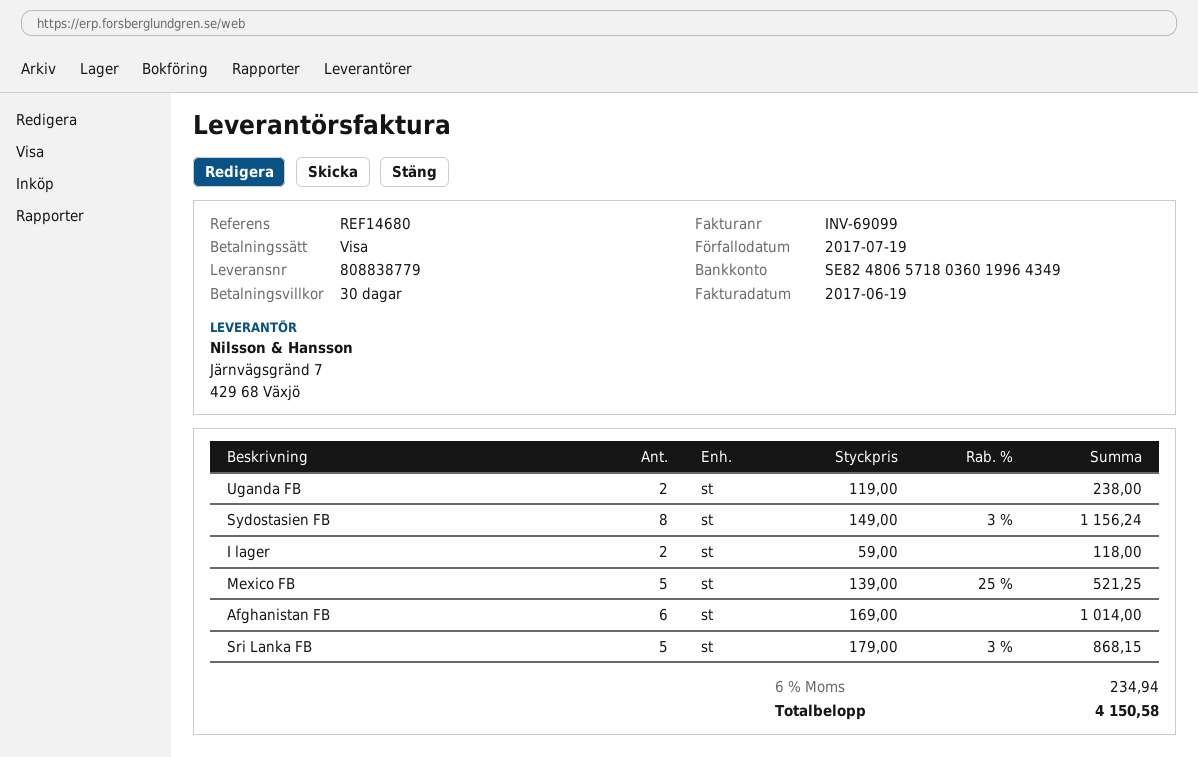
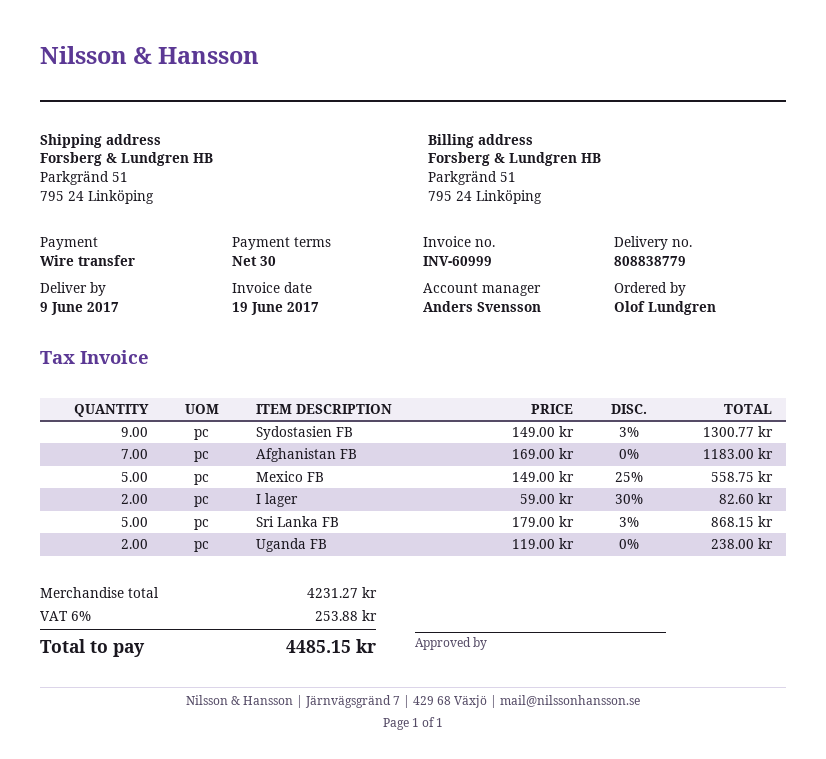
invoice number: INV-69099 -> INV-60999
payment method: Visa -> bank transfer
Sydostasien FB: 8 x 149.00 - 3% = 1156.24 -> 9 x 149.00 - 3% = 1300.77
I lager: 2 x 59.00 = 118.00 -> 2 x 59.00 - 30% = 82.60
Mexico FB: 5 x 139.00 - 25% = 521.25 -> 5 x 149.00 - 25% = 558.75
Afghanistan FB: 6 x 169.00 = 1014.00 -> 7 x 169.00 = 1183.00
tax: 6% = 234.94 -> 6% = 253.88
total: 4150.58 -> 4485.15

